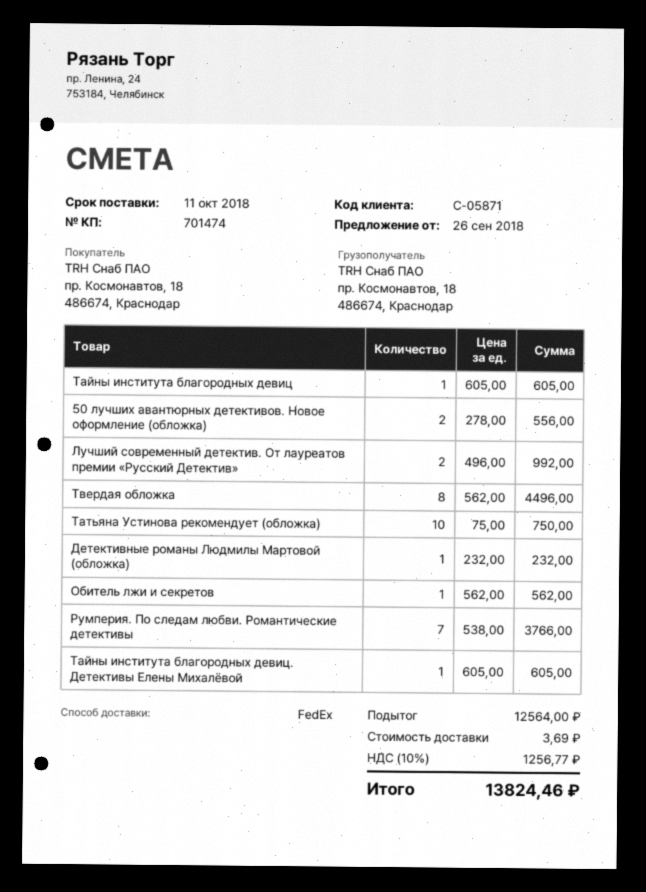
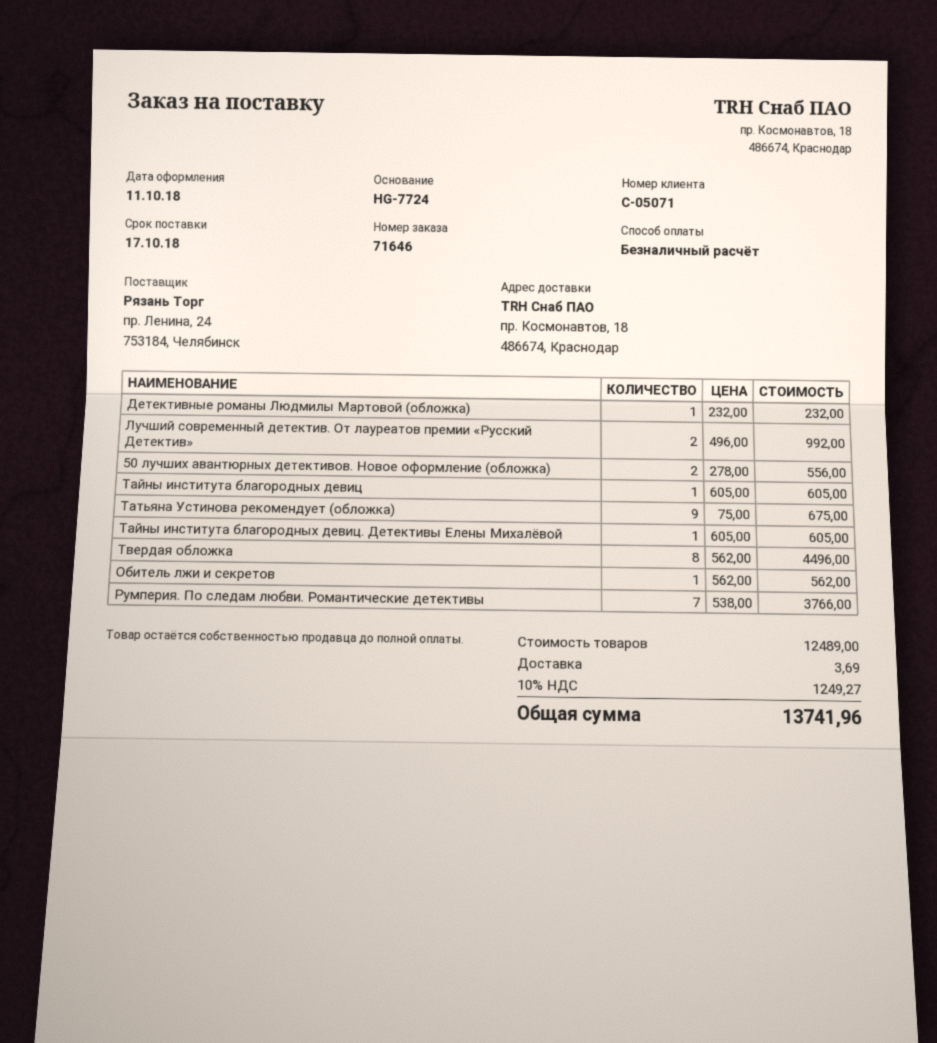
delivery date: 2018-10-11 -> 2018-10-17
customer number: C-05871 -> C-05071
Татьяна Устинова рекомендует (обложка): 10 x 75.00 = 750.00 -> 9 x 75.00 = 675.00
subtotal: 12564.00 -> 12489.00
tax: 10% = 1256.77 -> 10% = 1249.27
total: 13824.46 -> 13741.96

